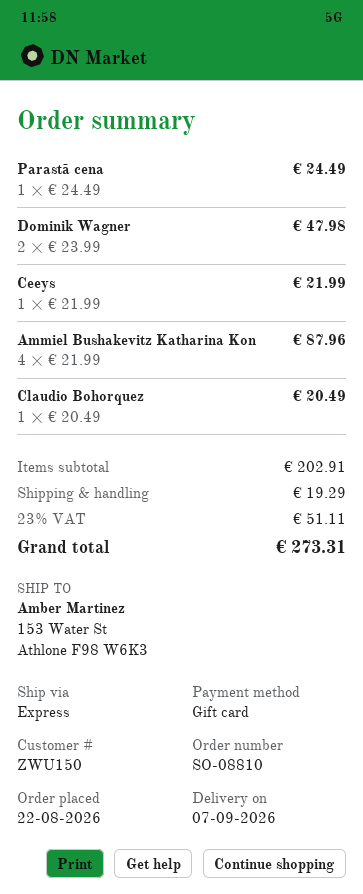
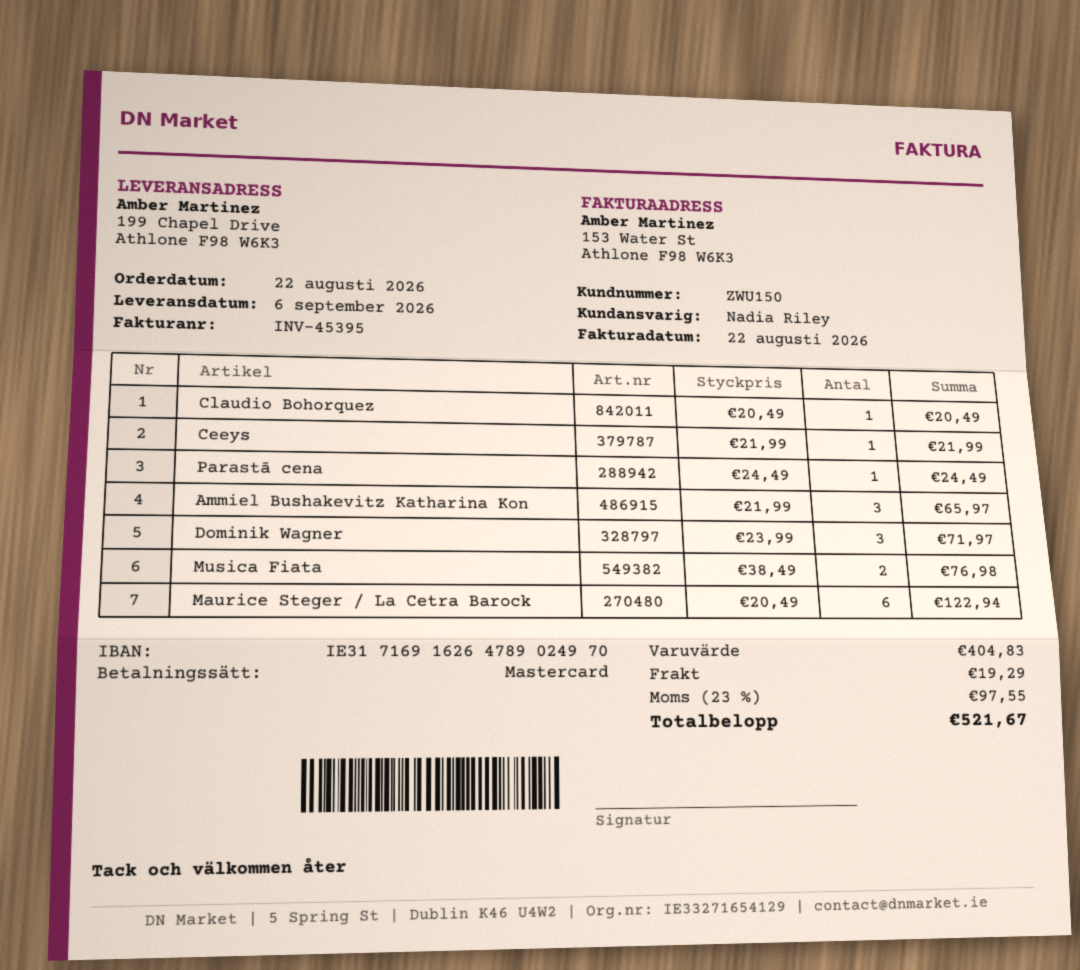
delivery date: 2026-09-07 -> 2026-09-06
payment method: gift card -> Mastercard
ship to: 153 Water St, Athlone F98 W6K3 -> 199 Chapel Drive, Athlone F98 W6K3
Dominik Wagner: 2 x 23.99 = 47.98 -> 3 x 23.99 = 71.97
Ammiel Bushakevitz Katharina Kon: 4 x 21.99 = 87.96 -> 3 x 21.99 = 65.97
Musica Fiata: none -> 2 x 38.49 = 76.98
Maurice Steger / La Cetra Barock: none -> 6 x 20.49 = 122.94
subtotal: 202.91 -> 404.83
tax: 23% = 51.11 -> 23% = 97.55
total: 273.31 -> 521.67

